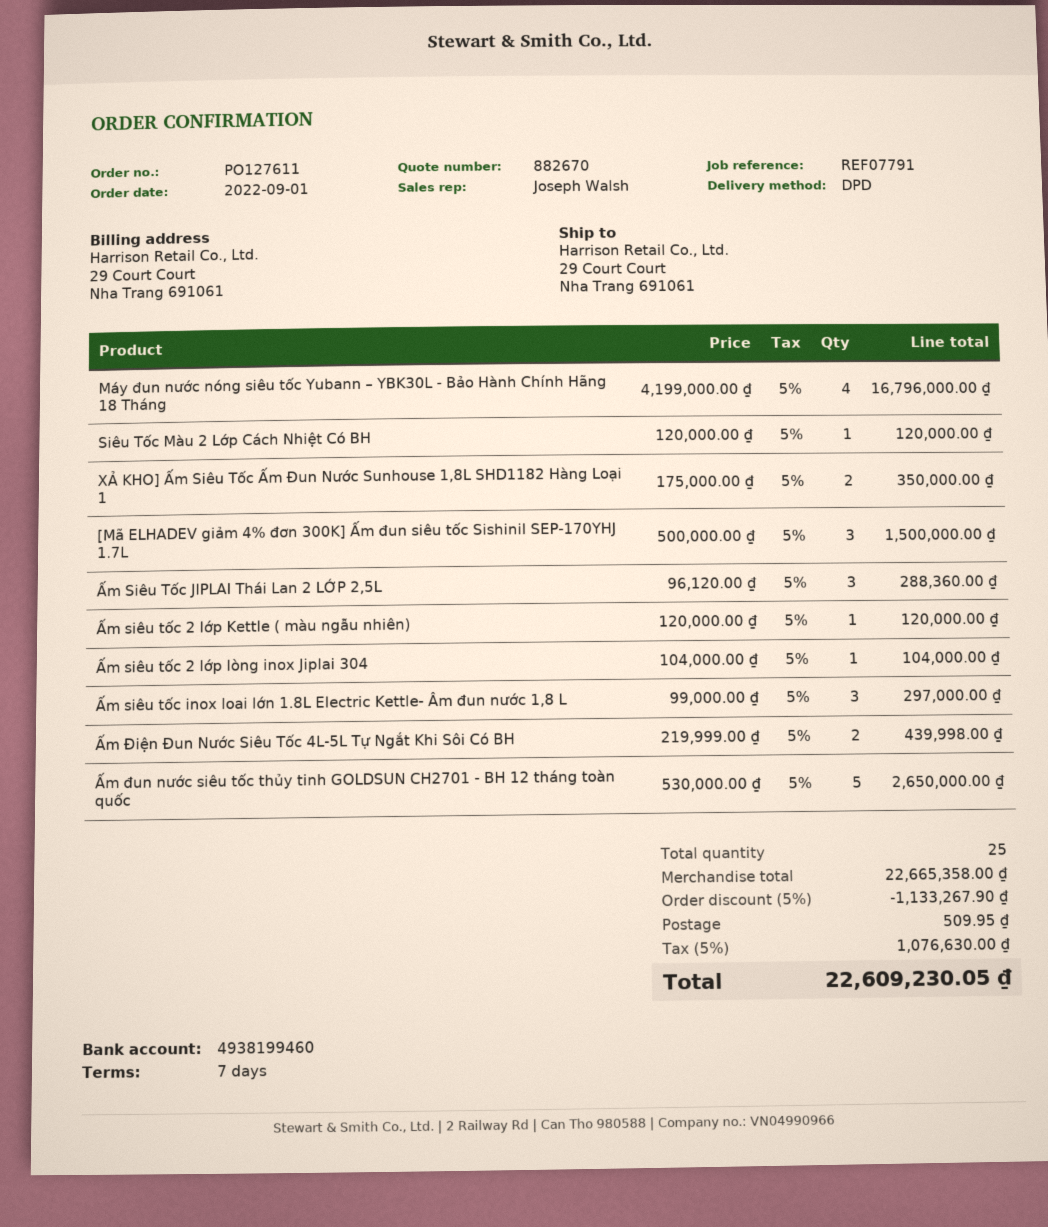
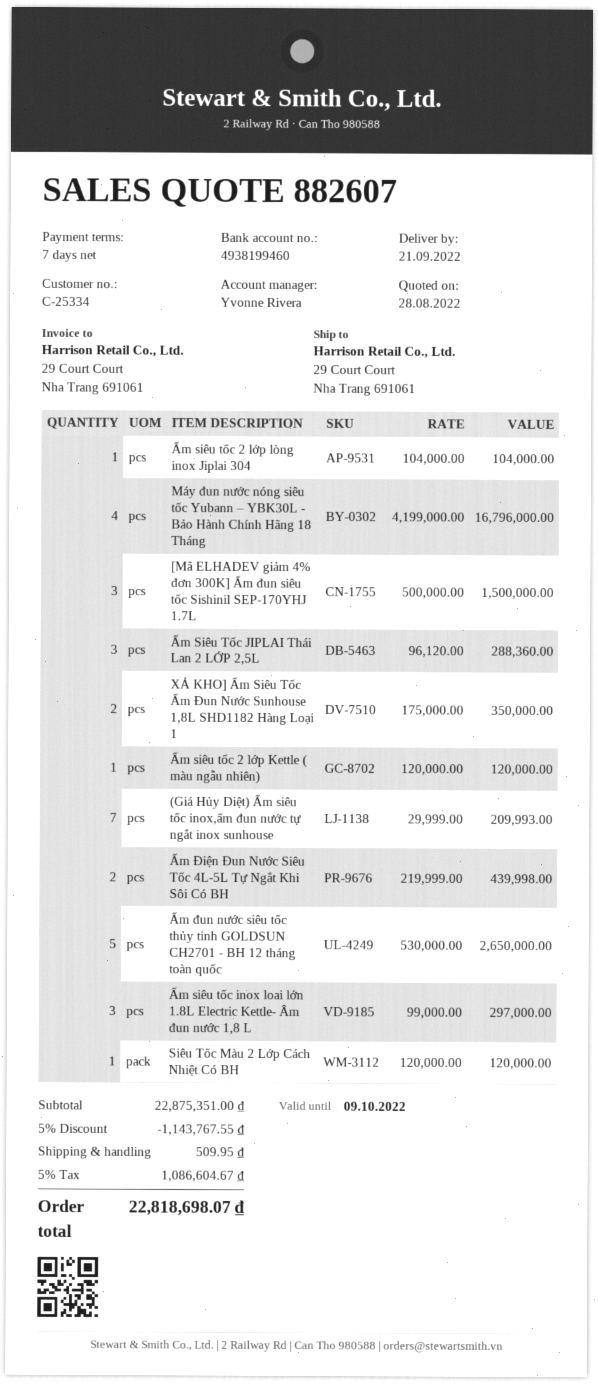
quote number: 882670 -> 882607
sales rep: Joseph Walsh -> Yvonne Rivera
(Giá Hủy Diệt) Ấm siêu tốc inox,ấm đun nước tự ngắt inox sunhouse: none -> 7 x 29999.00 = 209993.00
subtotal: 22665358.00 -> 22875351.00
discount: 5% = 1133267.90 -> 5% = 1143767.55
tax: 5% = 1076630.00 -> 5% = 1086604.67
total: 22609230.05 -> 22818698.07

